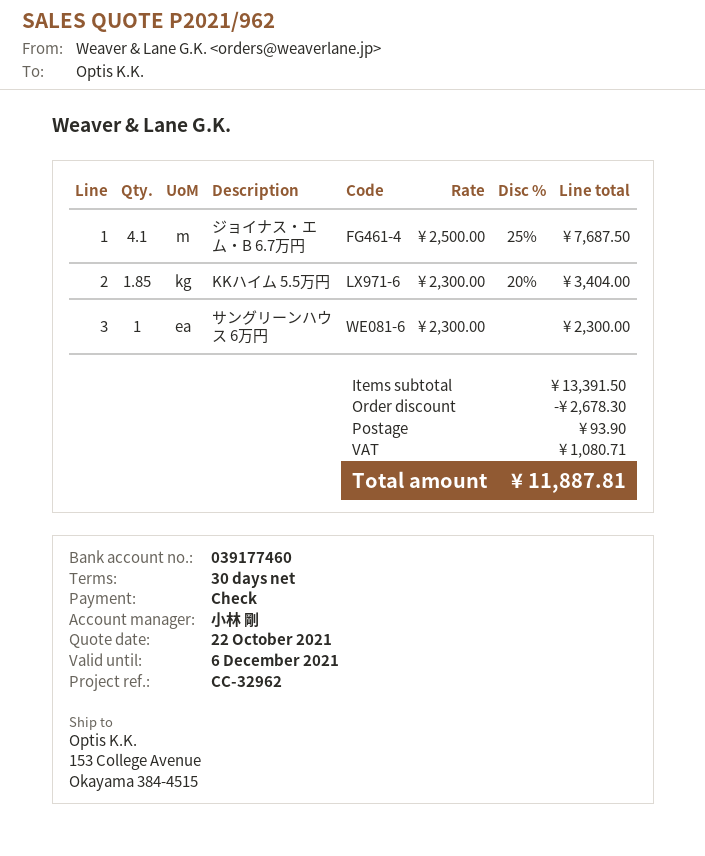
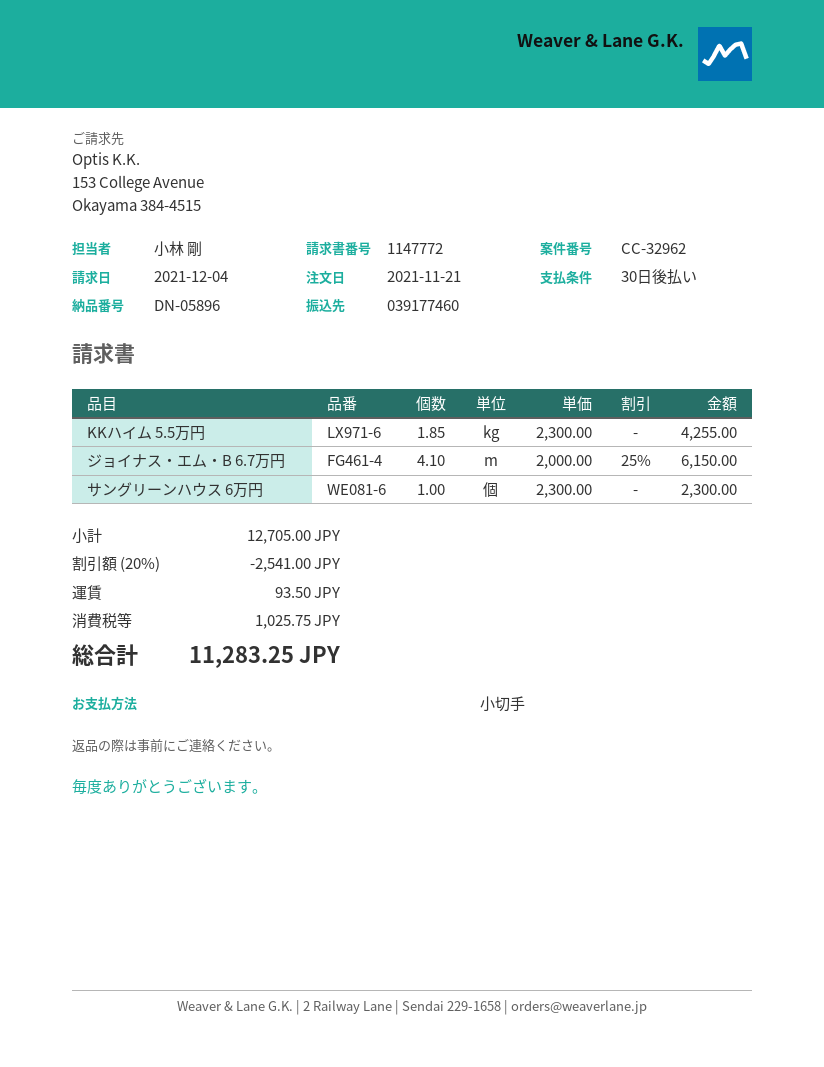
ジョイナス・エム・B 6.7万円: 4.1 x 2500.00 - 25% = 7687.50 -> 4.1 x 2000.00 - 25% = 6150.00
KKハイム 5.5万円: 1.85 x 2300.00 - 20% = 3404.00 -> 1.85 x 2300.00 = 4255.00
subtotal: 13391.50 -> 12705.00
discount: 2678.30 -> 2541.00
shipping: 93.90 -> 93.50
tax: 1080.71 -> 1025.75
total: 11887.81 -> 11283.25

